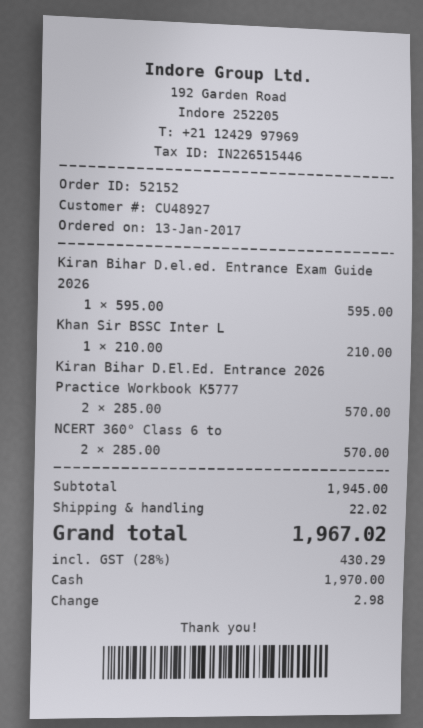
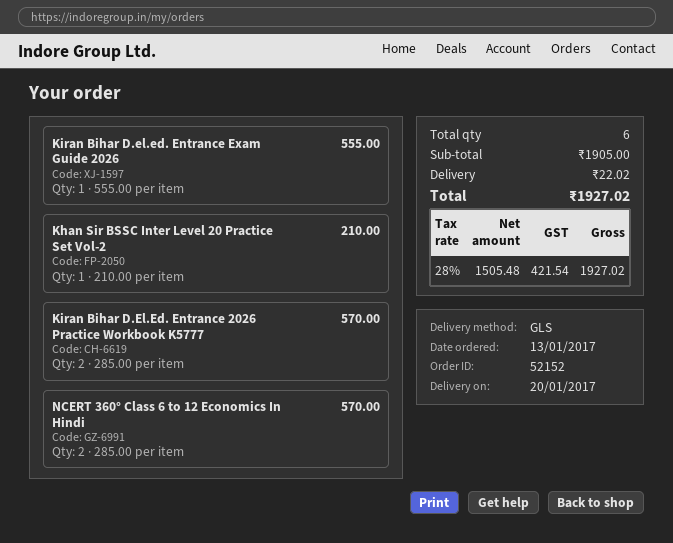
Kiran Bihar D.el.ed. Entrance Exam Guide 2026: 1 x 595.00 = 595.00 -> 1 x 555.00 = 555.00
subtotal: 1945.00 -> 1905.00
tax: 28% = 430.29 -> 28% = 421.54
total: 1967.02 -> 1927.02

